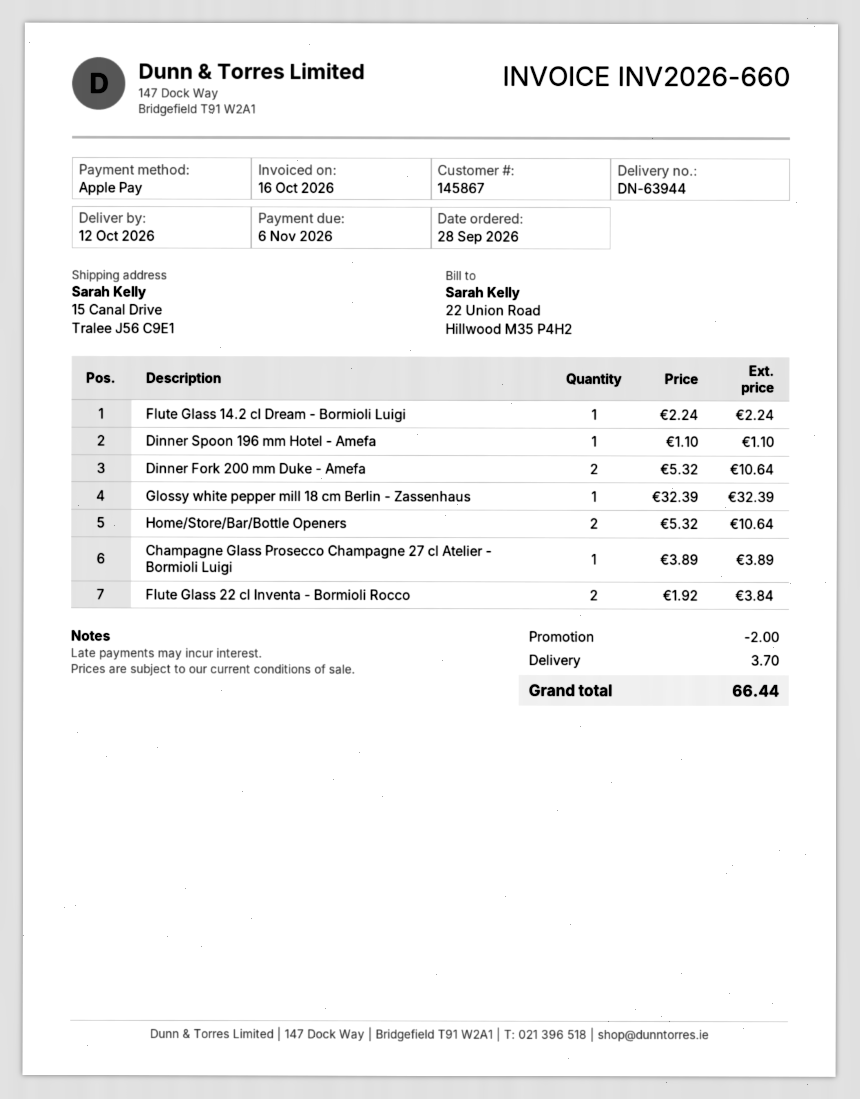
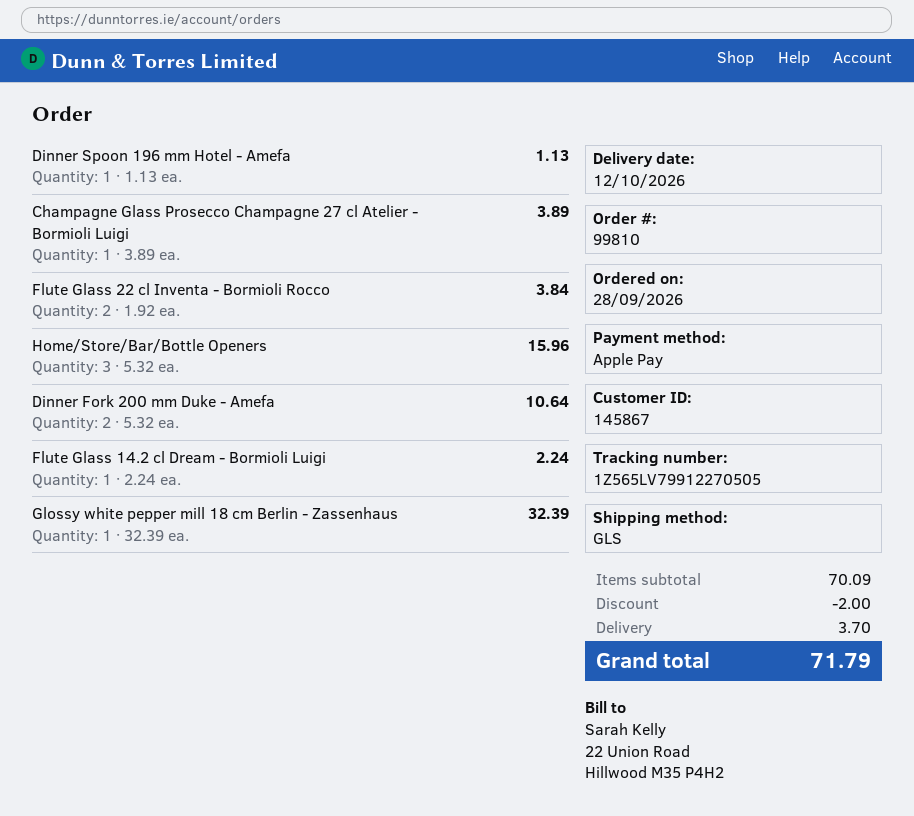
Dinner Spoon 196 mm Hotel - Amefa: 1 x 1.10 = 1.10 -> 1 x 1.13 = 1.13
Home/Store/Bar/Bottle Openers: 2 x 5.32 = 10.64 -> 3 x 5.32 = 15.96
total: 66.44 -> 71.79

